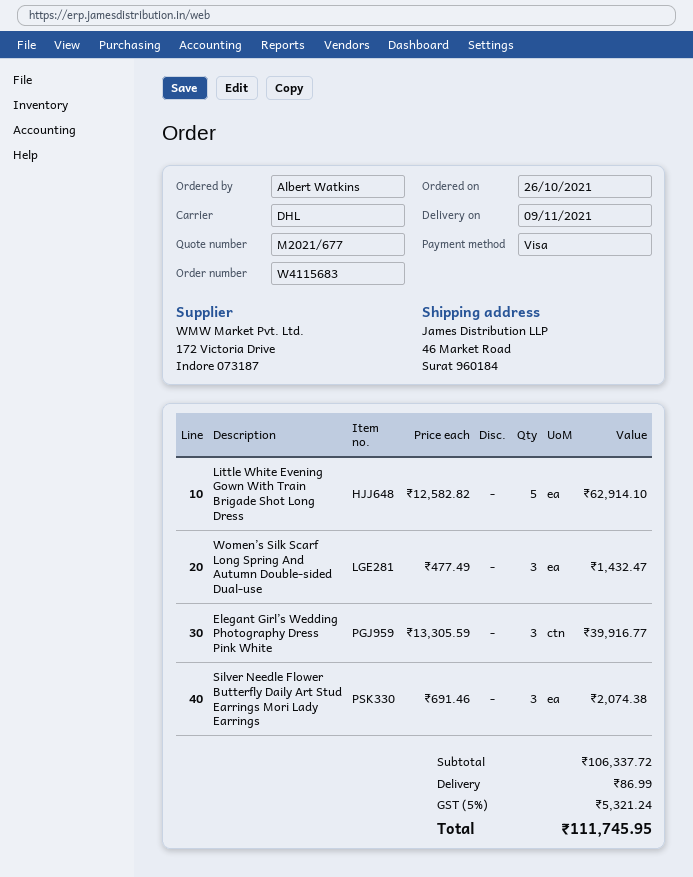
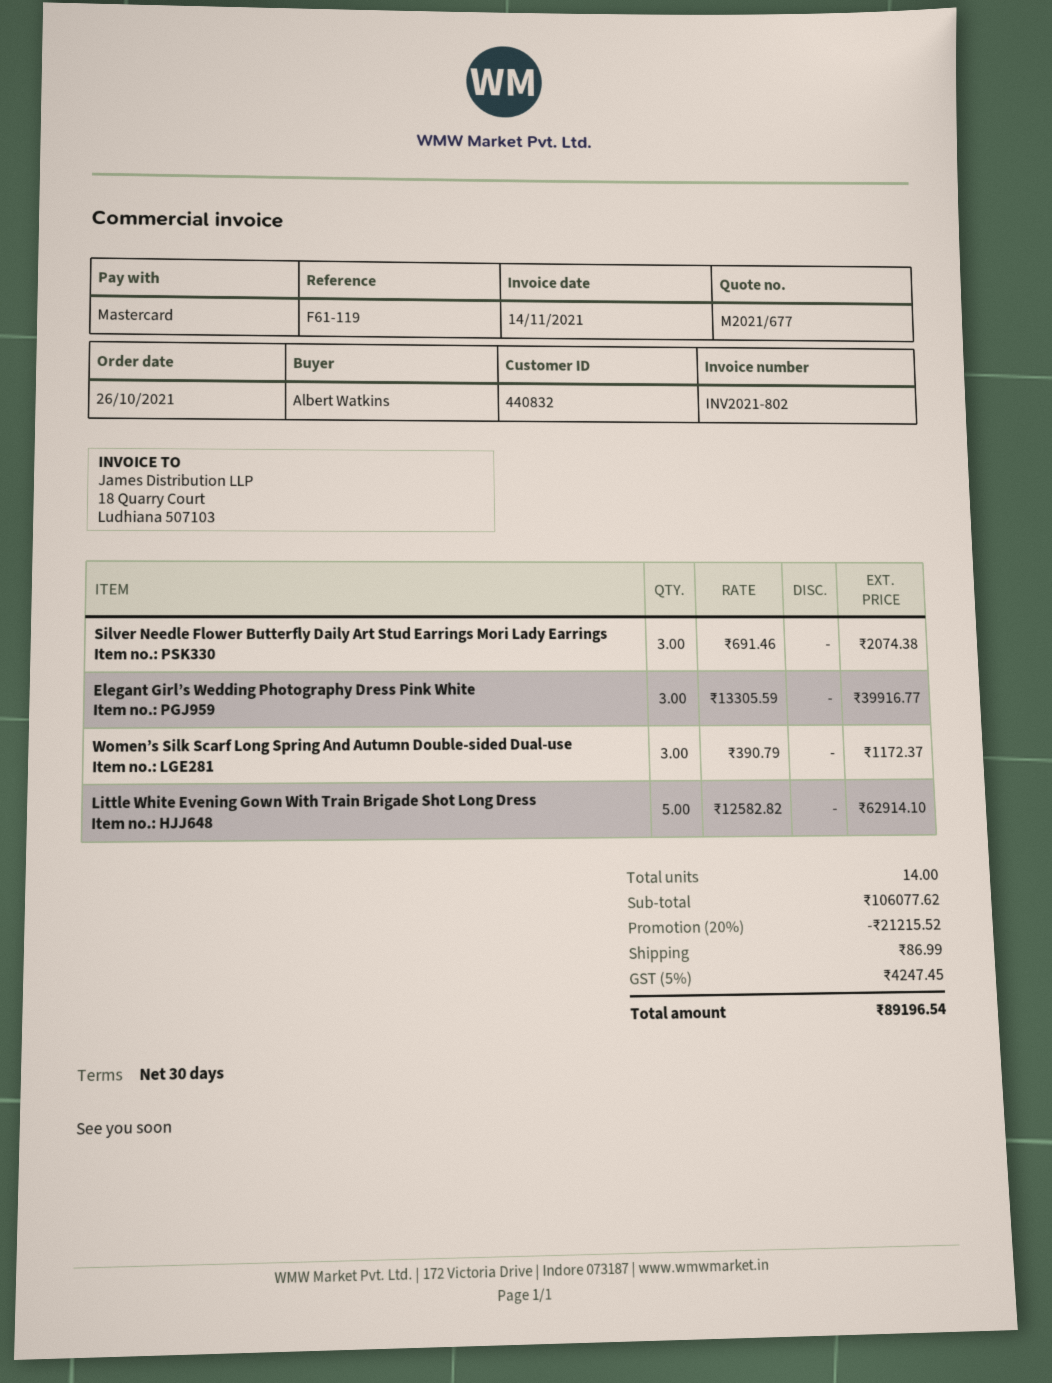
payment method: Visa -> Mastercard
Women’s Silk Scarf Long Spring And Autumn Double-sided Dual-use: 3 x 477.49 = 1432.47 -> 3 x 390.79 = 1172.37
subtotal: 106337.72 -> 106077.62
discount: none -> 20% = 21215.52
tax: 5% = 5321.24 -> 5% = 4247.45
total: 111745.95 -> 89196.54

